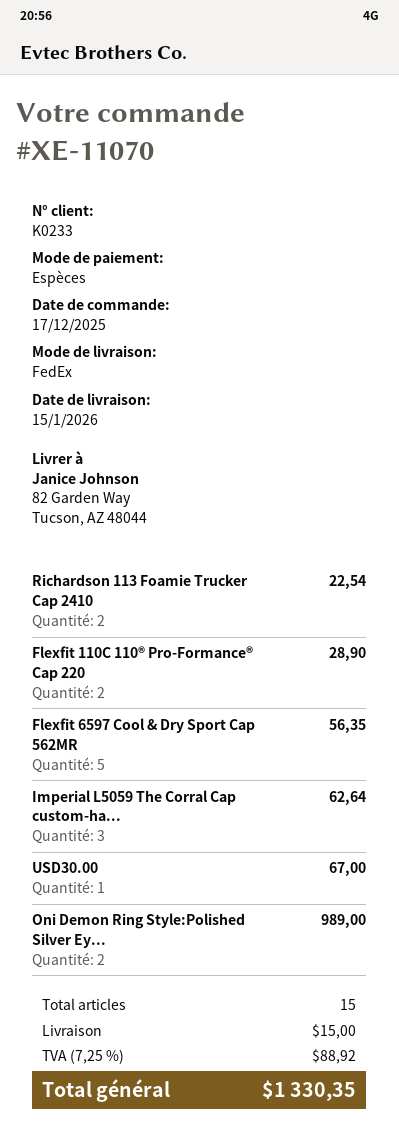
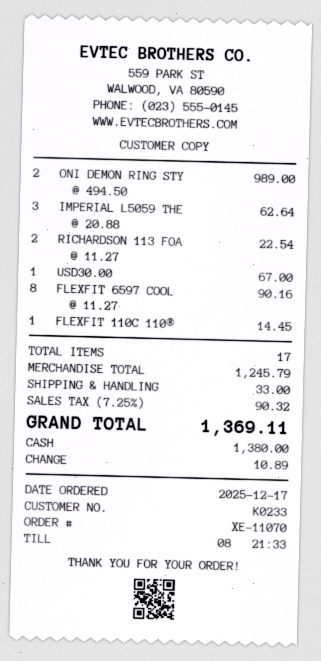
Flexfit 110C 110® Pro-Formance® Cap 220: 2 for 28.90 -> 1 for 14.45
Flexfit 6597 Cool & Dry Sport Cap 562MR: 5 for 56.35 -> 8 for 90.16
total quantity: 15 -> 17
shipping: 15.00 -> 33.00
tax: 7.25% = 88.92 -> 7.25% = 90.32
total: 1330.35 -> 1369.11

